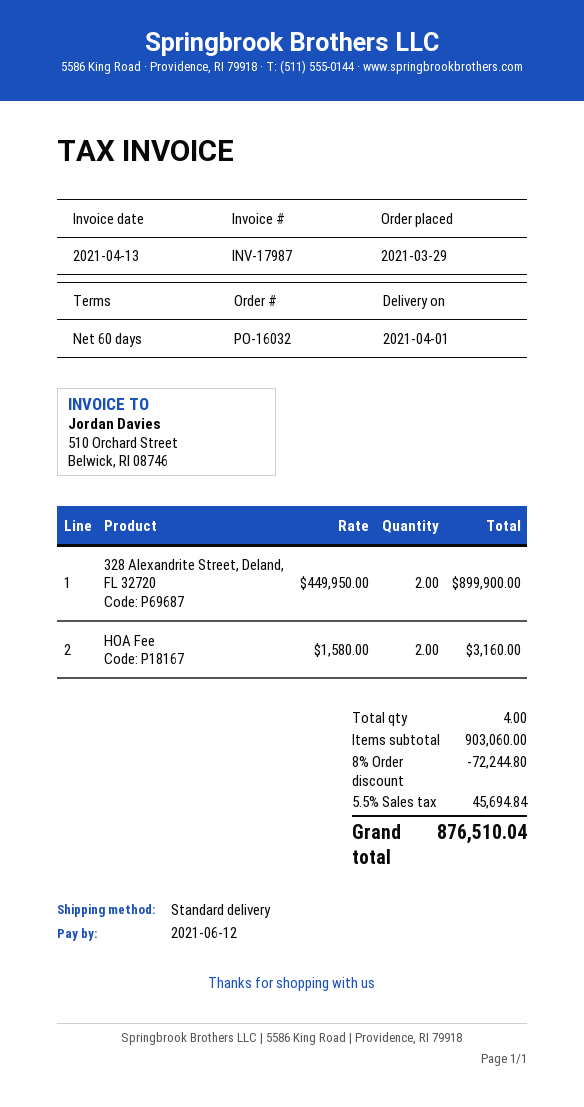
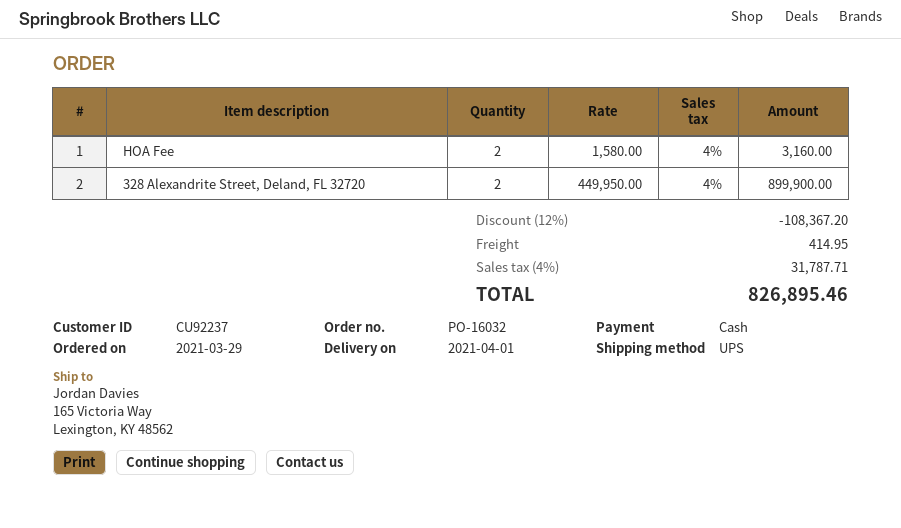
shipping method: standard -> UPS
discount: 8% = 72244.80 -> 12% = 108367.20
shipping: none -> 414.95
tax: 5.5% = 45694.84 -> 4% = 31787.71
total: 876510.04 -> 826895.46

